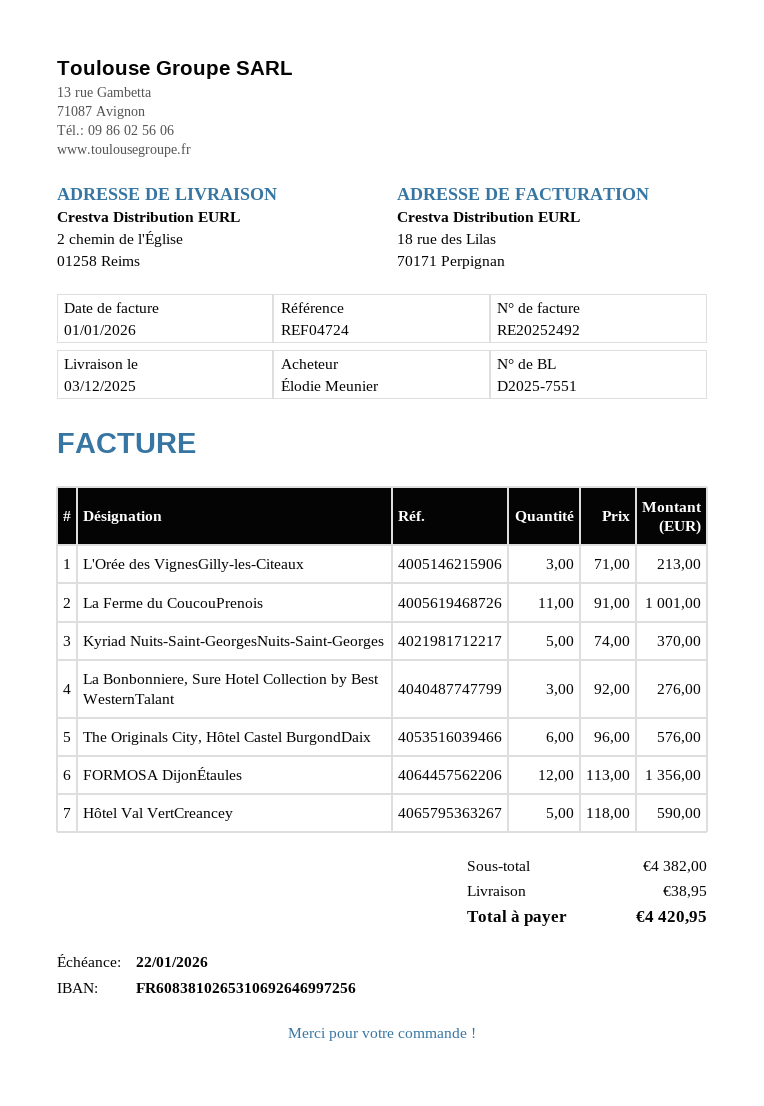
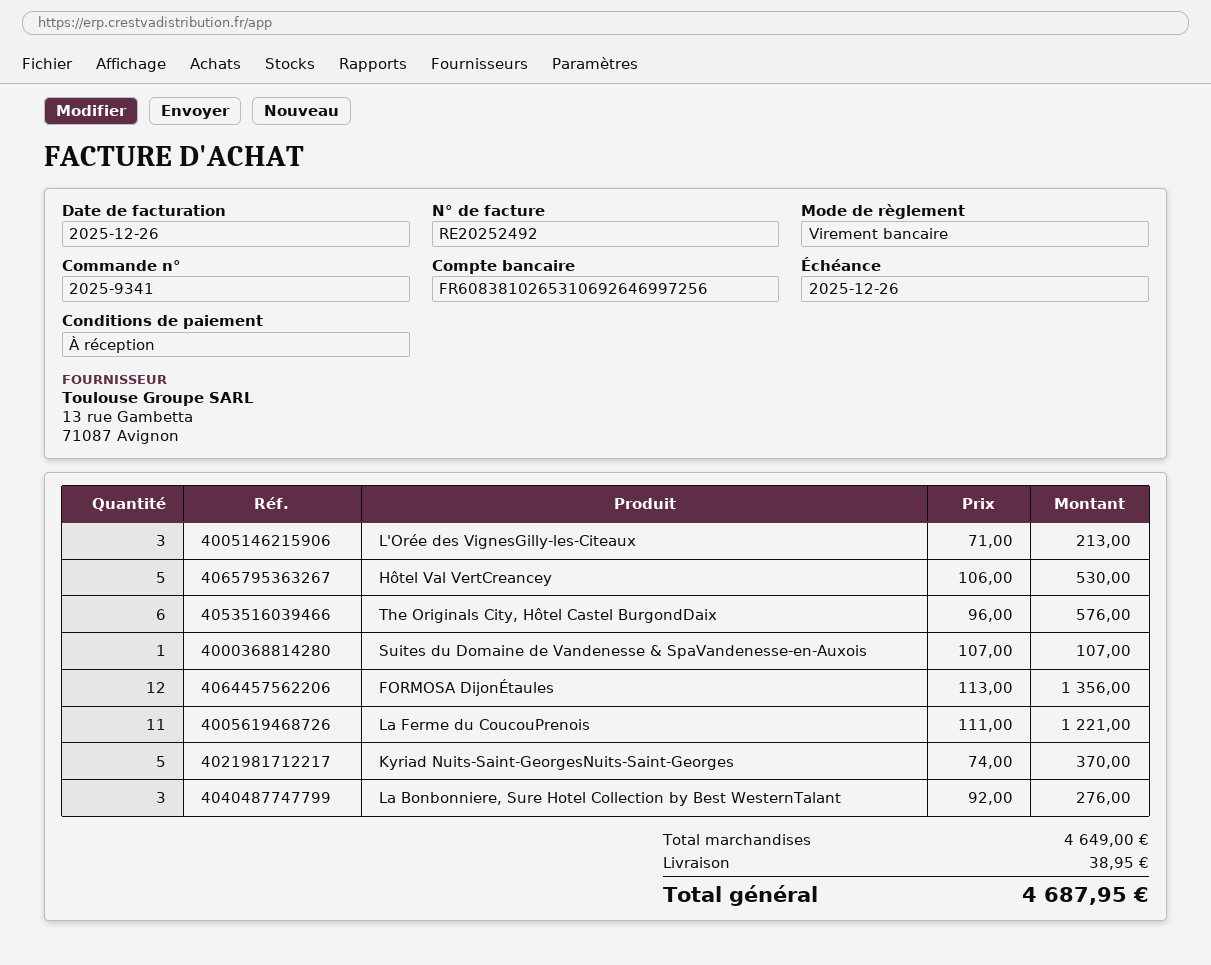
invoice date: 2026-01-01 -> 2025-12-26
due date: 2026-01-22 -> 2025-12-26
La Ferme du CoucouPrenois: 11 x 91.00 = 1001.00 -> 11 x 111.00 = 1221.00
Hôtel Val VertCreancey: 5 x 118.00 = 590.00 -> 5 x 106.00 = 530.00
Suites du Domaine de Vandenesse & SpaVandenesse-en-Auxois: none -> 1 x 107.00 = 107.00
subtotal: 4382.00 -> 4649.00
total: 4420.95 -> 4687.95

